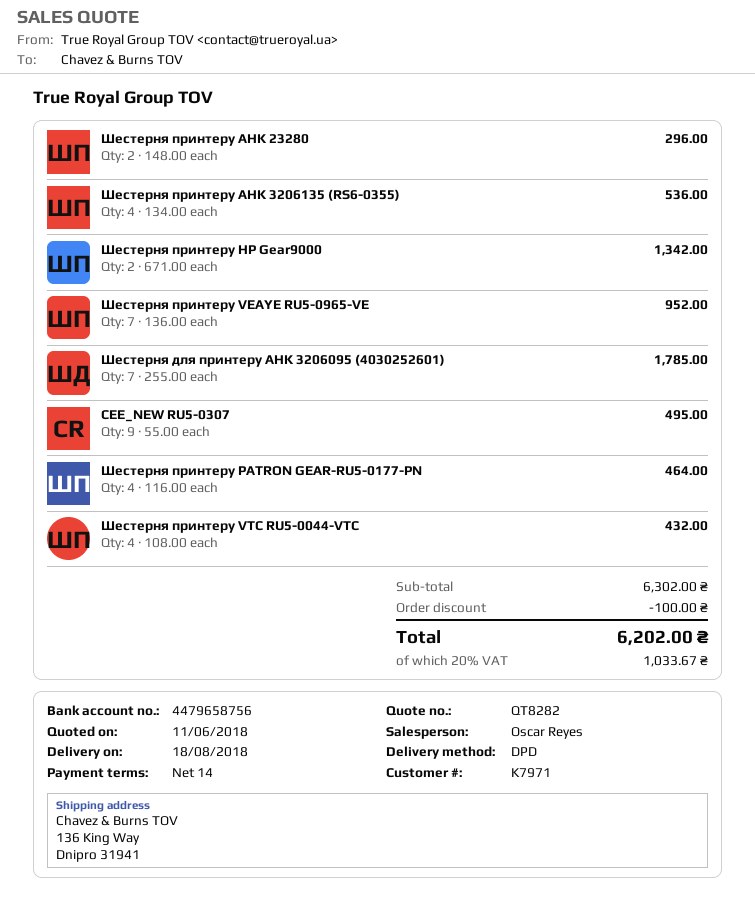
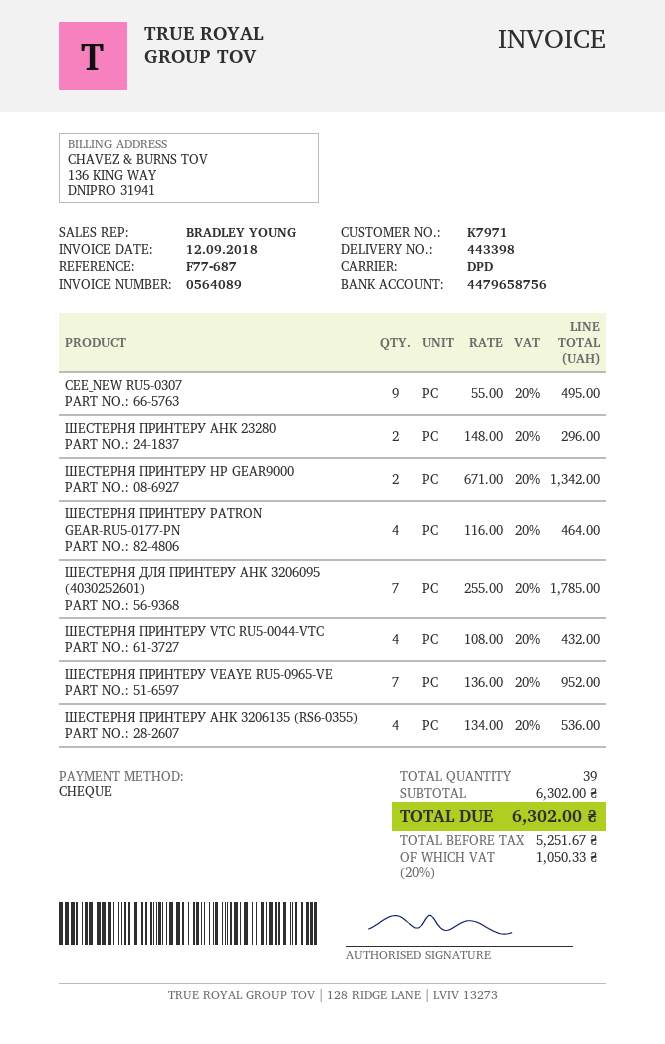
sales rep: Oscar Reyes -> BRADLEY YOUNG
discount: 100.00 -> none
tax: 20% = 1033.67 -> 20% = 1050.33
total: 6202.00 -> 6302.00

